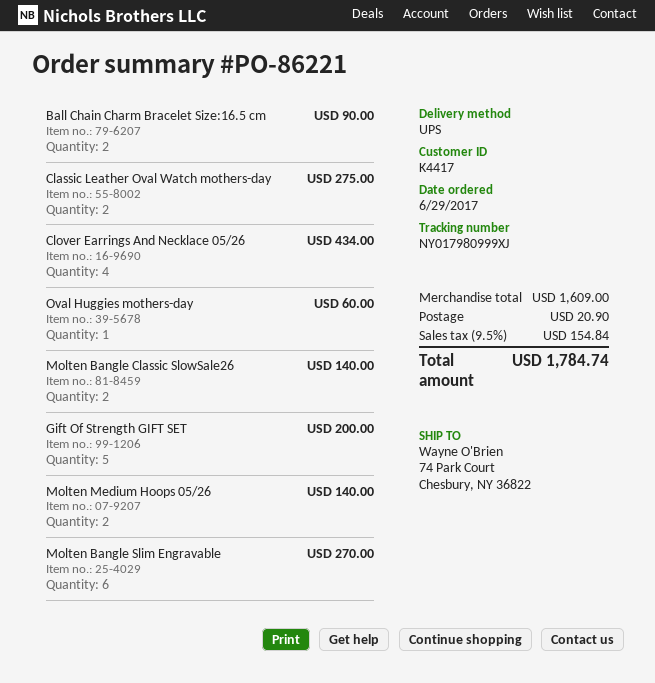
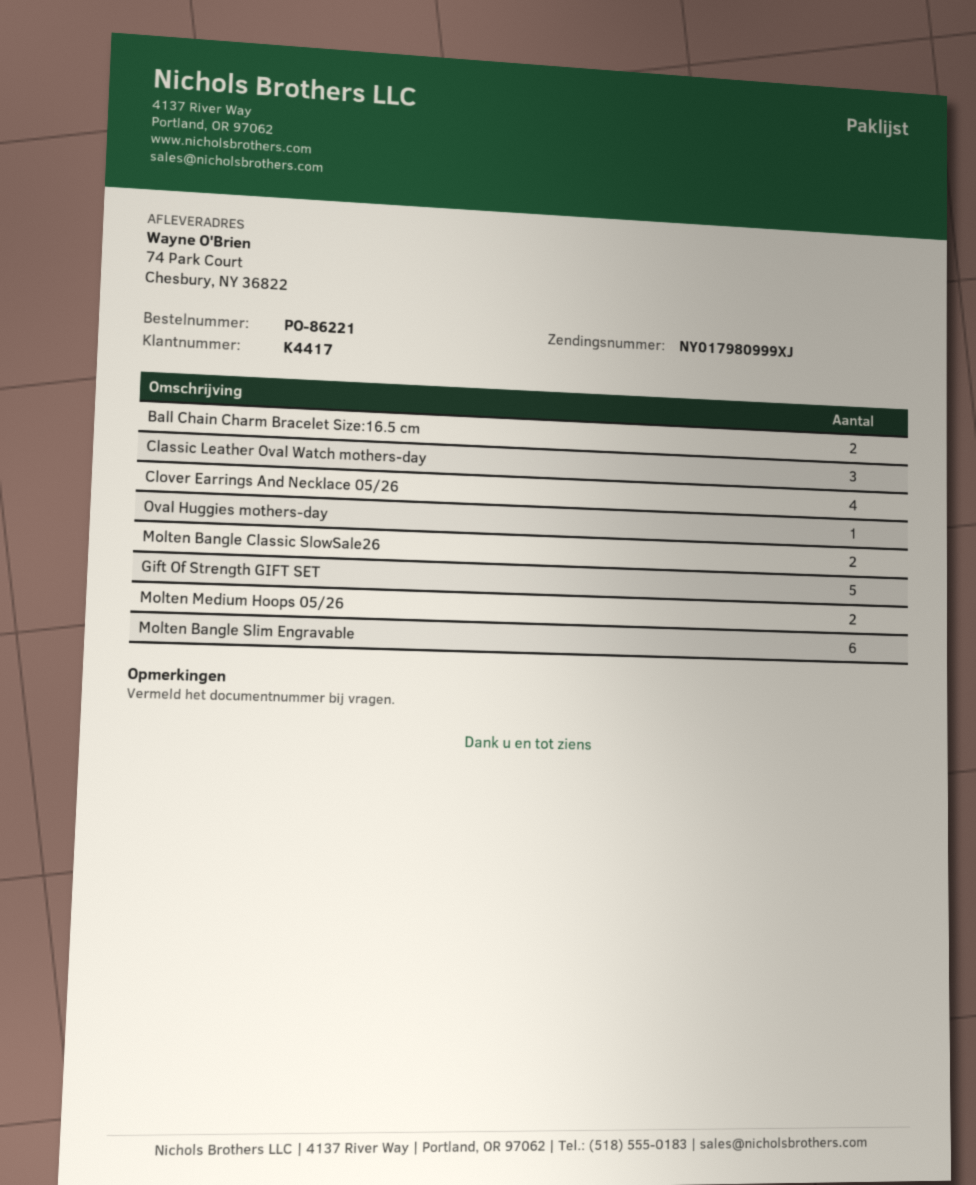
Classic Leather Oval Watch mothers-day: 2 -> 3

